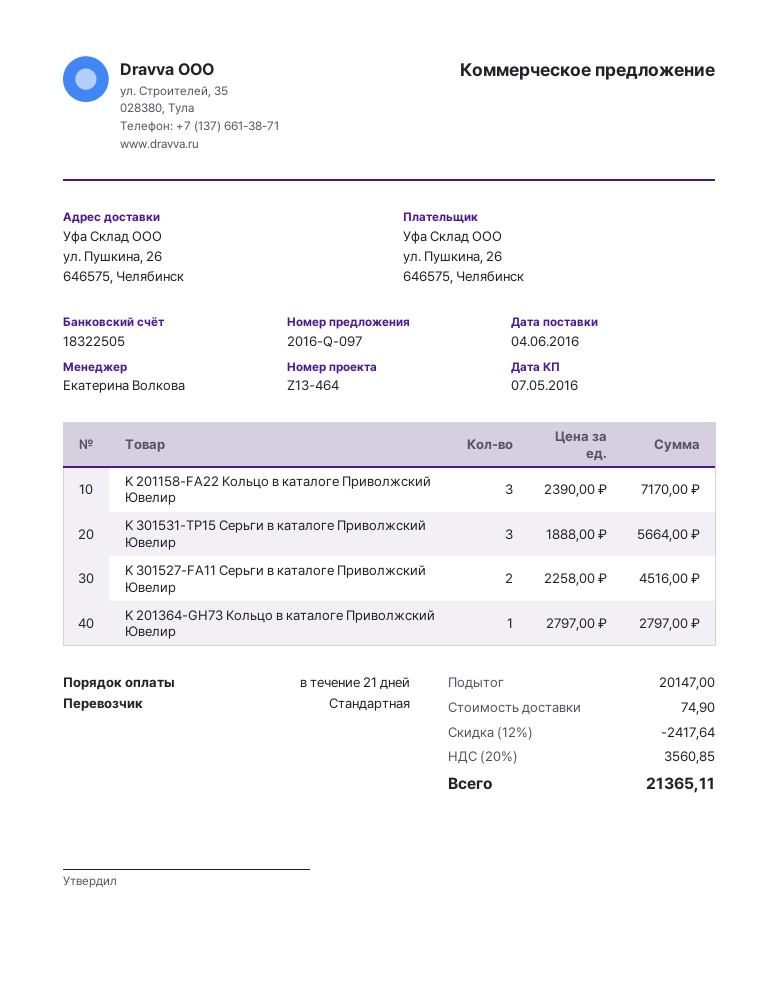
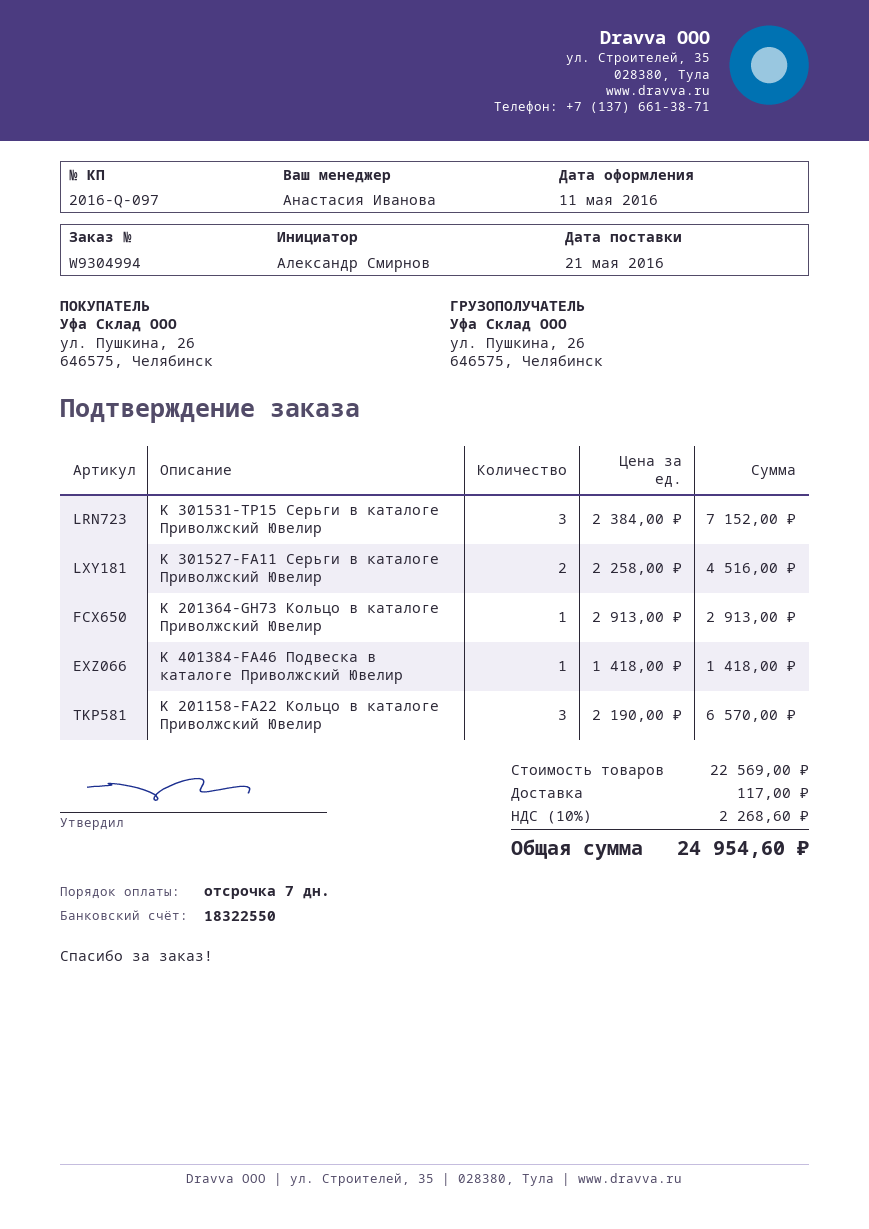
delivery date: 2016-06-04 -> 2016-05-21
payment terms: 21 days -> 7 days
sales rep: Екатерина Волкова -> Анастасия Иванова
bank account: 18322505 -> 18322550
K 201158-FA22 Кольцо в каталоге Приволжский Ювелир: 3 x 2390.00 = 7170.00 -> 3 x 2190.00 = 6570.00
K 301531-TP15 Серьги в каталоге Приволжский Ювелир: 3 x 1888.00 = 5664.00 -> 3 x 2384.00 = 7152.00
K 201364-GH73 Кольцо в каталоге Приволжский Ювелир: 1 x 2797.00 = 2797.00 -> 1 x 2913.00 = 2913.00
K 401384-FA46 Подвеска в каталоге Приволжский Ювелир: none -> 1 x 1418.00 = 1418.00
subtotal: 20147.00 -> 22569.00
discount: 12% = 2417.64 -> none
shipping: 74.90 -> 117.00
tax: 20% = 3560.85 -> 10% = 2268.60
total: 21365.11 -> 24954.60

